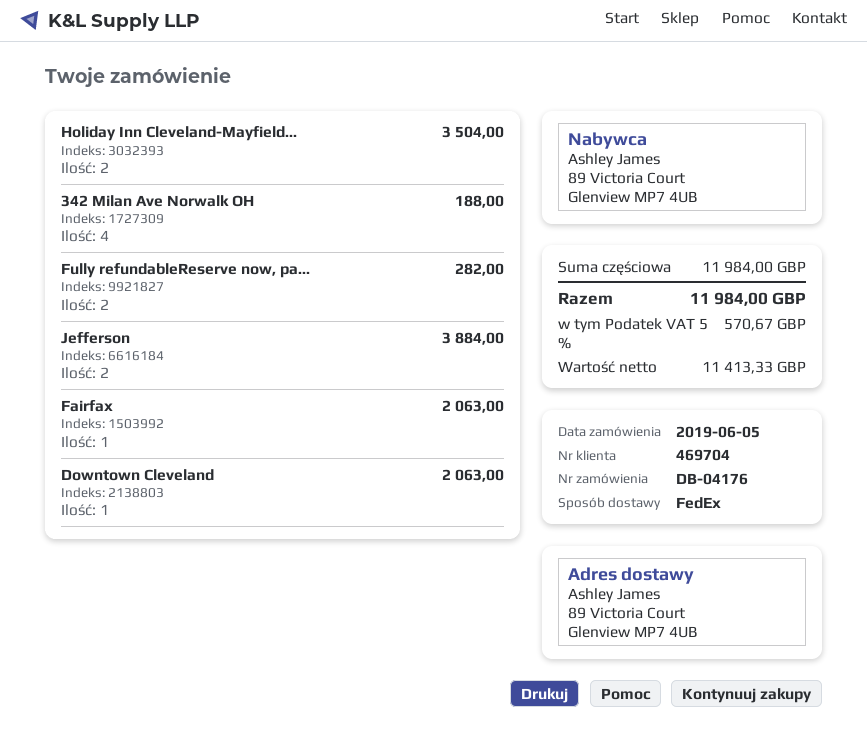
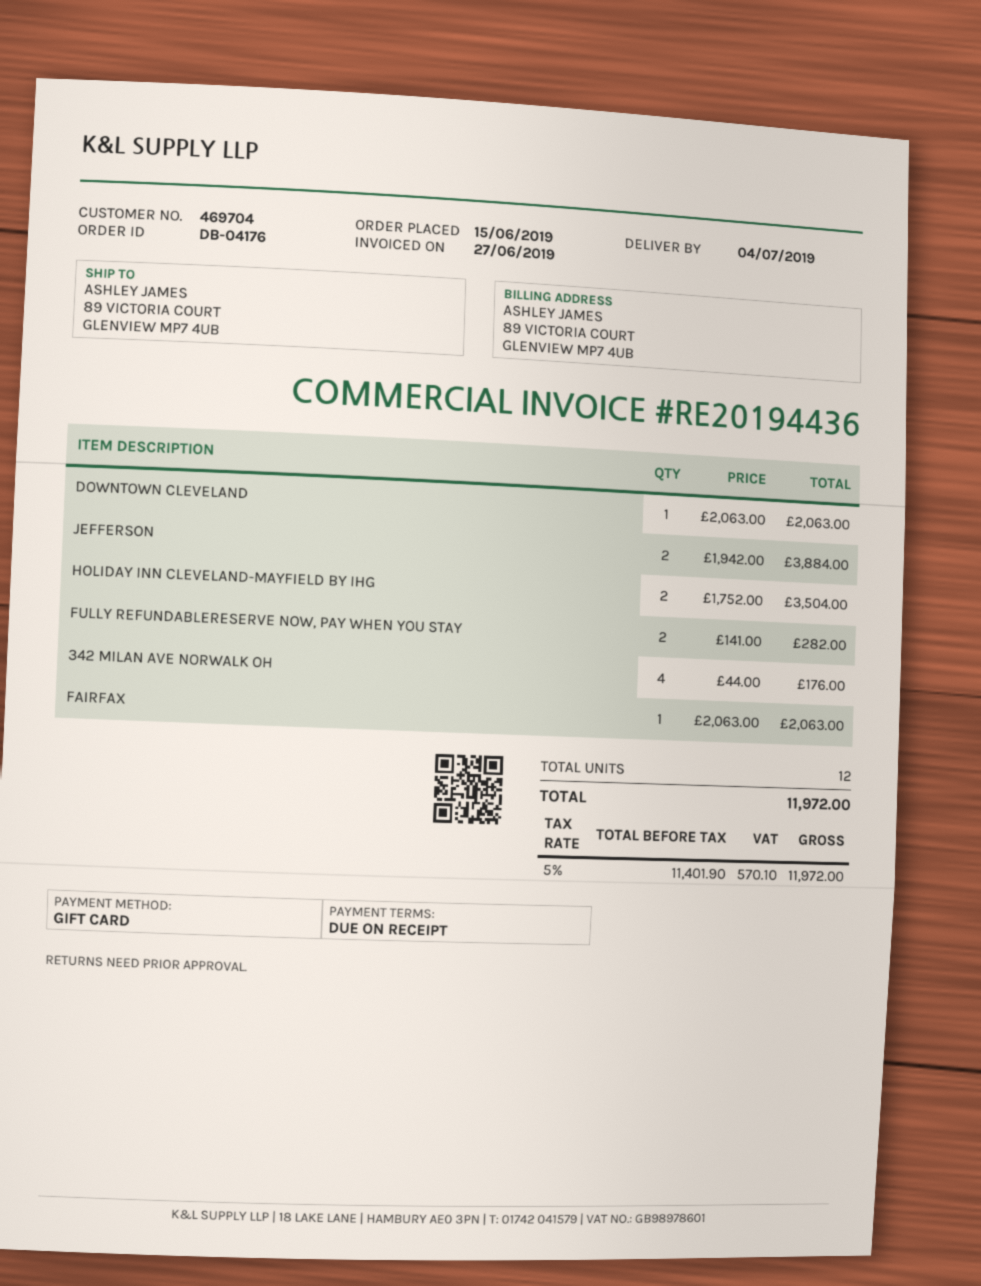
order date: 2019-06-05 -> 2019-06-15
342 Milan Ave Norwalk OH: 4 for 188.00 -> 4 for 176.00
net: 11413.33 -> 11401.90
tax: 5% = 570.67 -> 5% = 570.10
total: 11984.00 -> 11972.00

